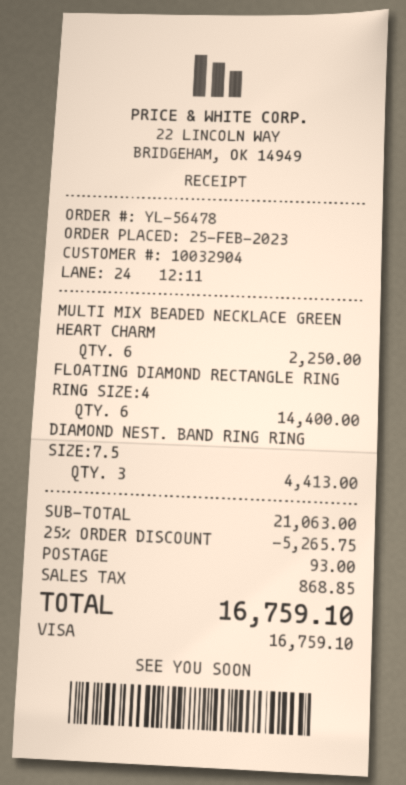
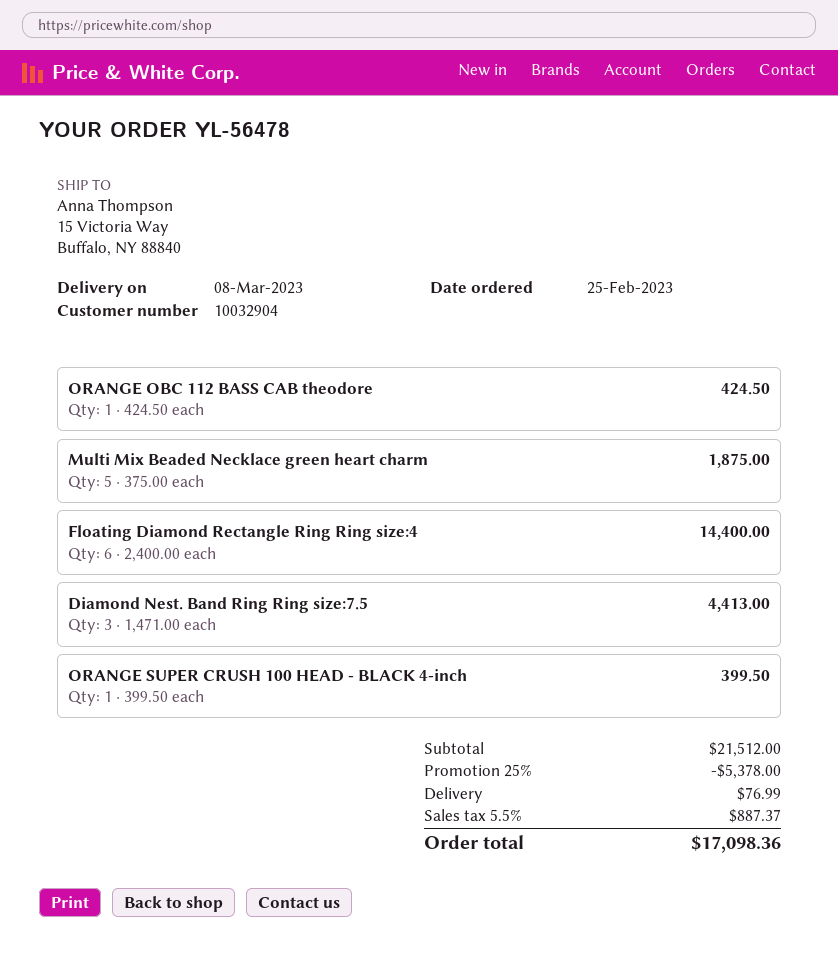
MULTI MIX BEADED NECKLACE GREEN HEART CHARM: 6 for 2250.00 -> 5 for 1875.00
ORANGE OBC 112 BASS CAB theodore: none -> 1 for 424.50
ORANGE SUPER CRUSH 100 HEAD - BLACK 4-inch: none -> 1 for 399.50
subtotal: 21063.00 -> 21512.00
discount: 25% = 5265.75 -> 25% = 5378.00
shipping: 93.00 -> 76.99
tax: 868.85 -> 887.37
total: 16759.10 -> 17098.36

